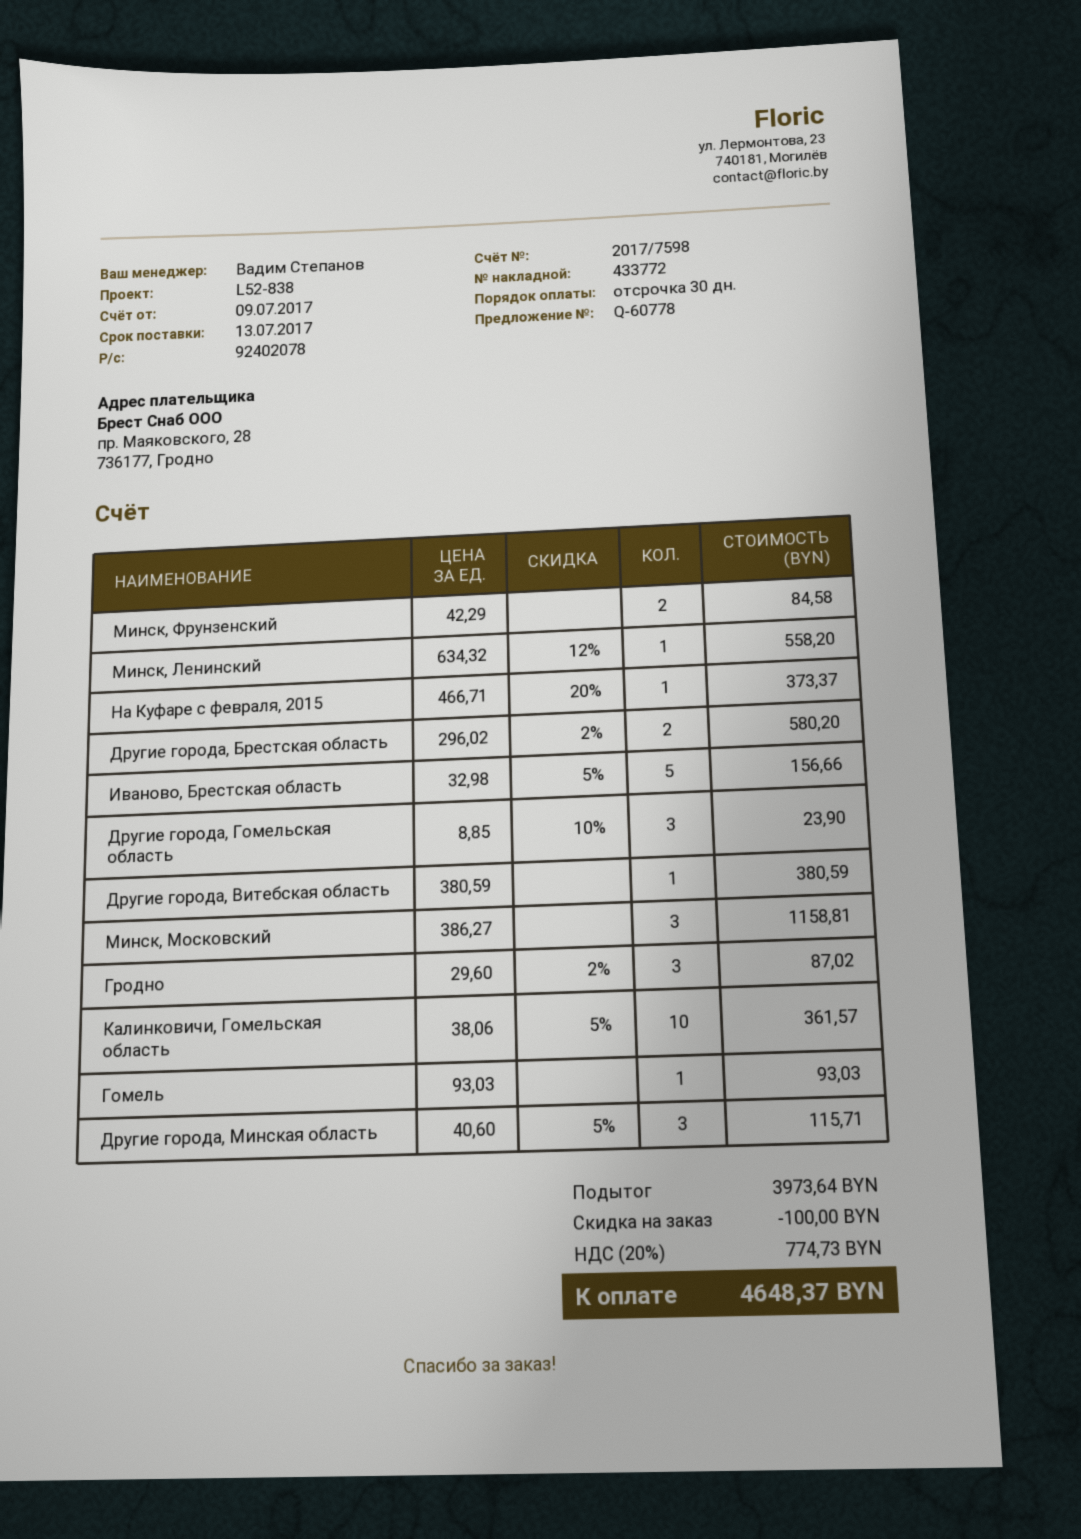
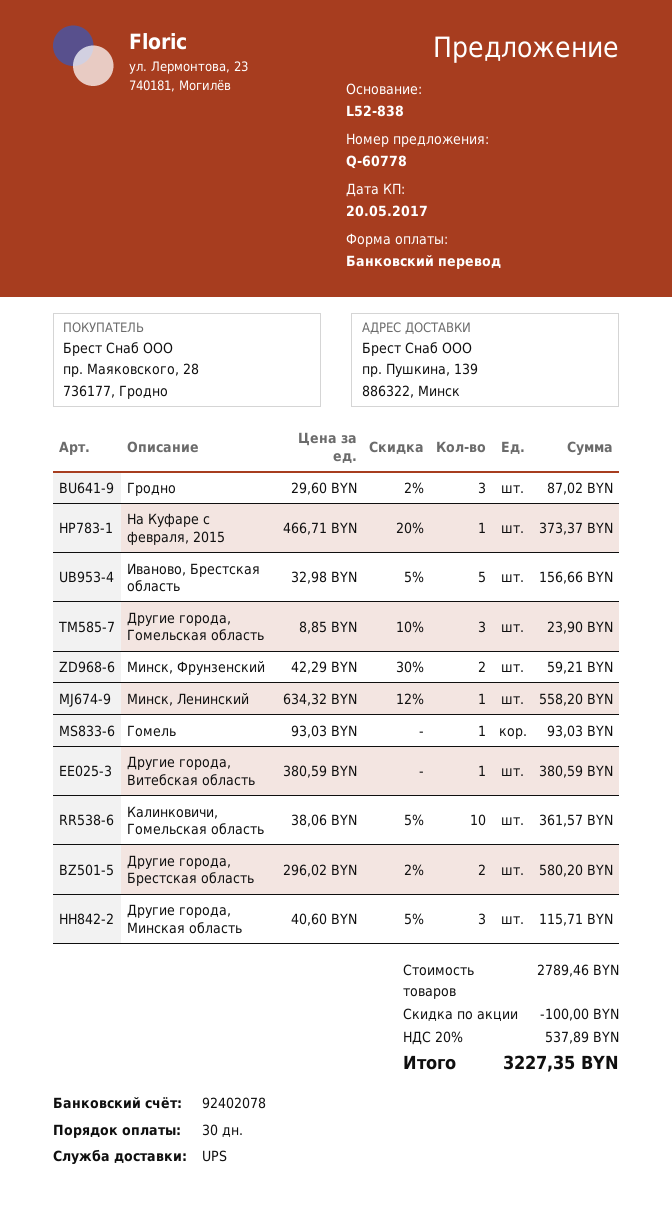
Минск, Фрунзенский: 2 x 42.29 = 84.58 -> 2 x 42.29 - 30% = 59.21
Минск, Московский: 3 x 386.27 = 1158.81 -> none
subtotal: 3973.64 -> 2789.46
tax: 20% = 774.73 -> 20% = 537.89
total: 4648.37 -> 3227.35

